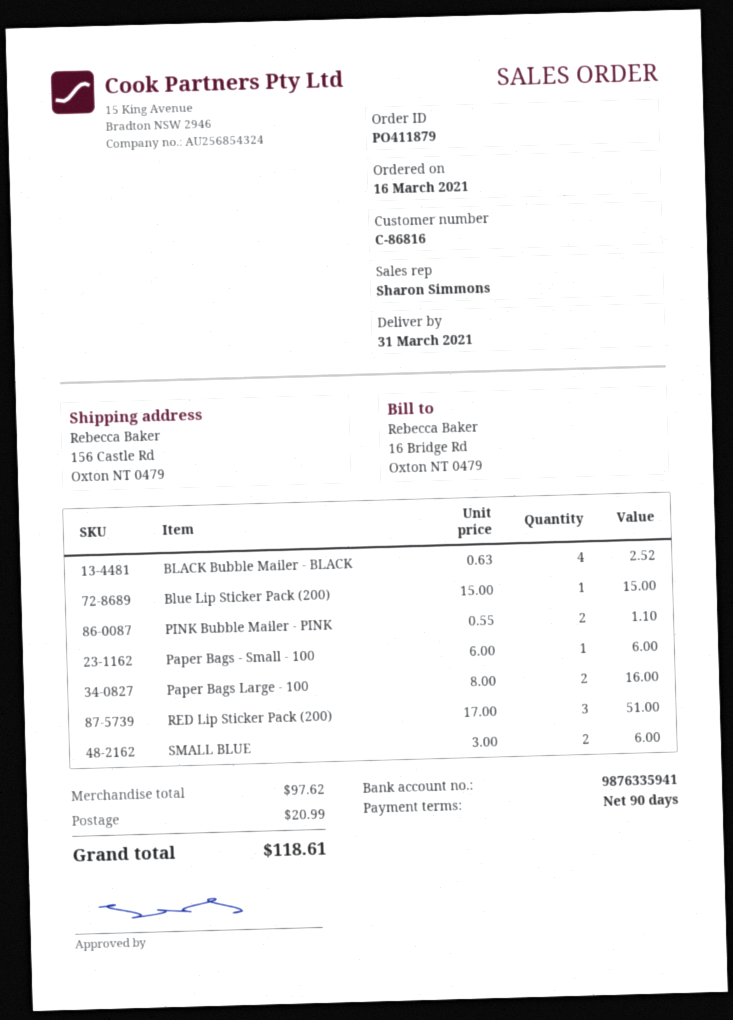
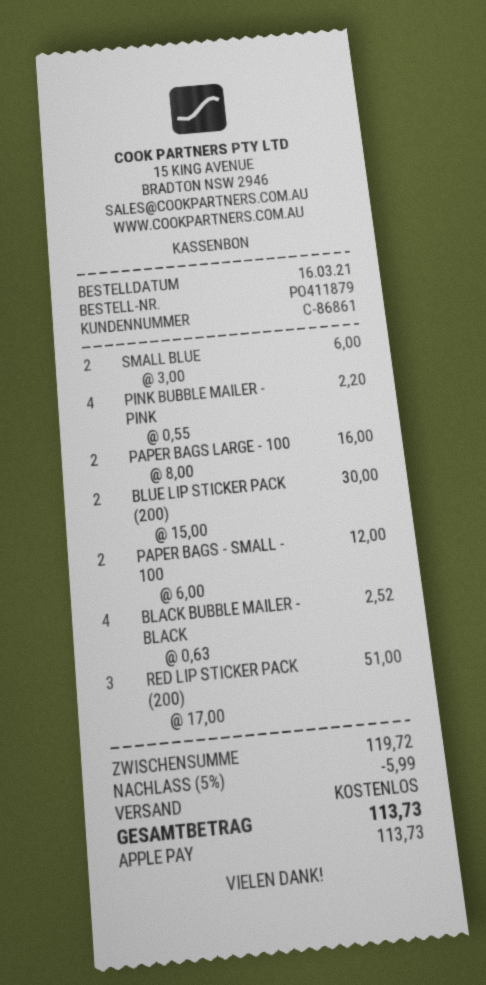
customer number: C-86816 -> C-86861
Blue Lip Sticker Pack (200): 1 x 15.00 = 15.00 -> 2 x 15.00 = 30.00
PINK Bubble Mailer - PINK: 2 x 0.55 = 1.10 -> 4 x 0.55 = 2.20
Paper Bags - Small - 100: 1 x 6.00 = 6.00 -> 2 x 6.00 = 12.00
subtotal: 97.62 -> 119.72
discount: none -> 5% = 5.99
shipping: 20.99 -> 0.00
total: 118.61 -> 113.73

